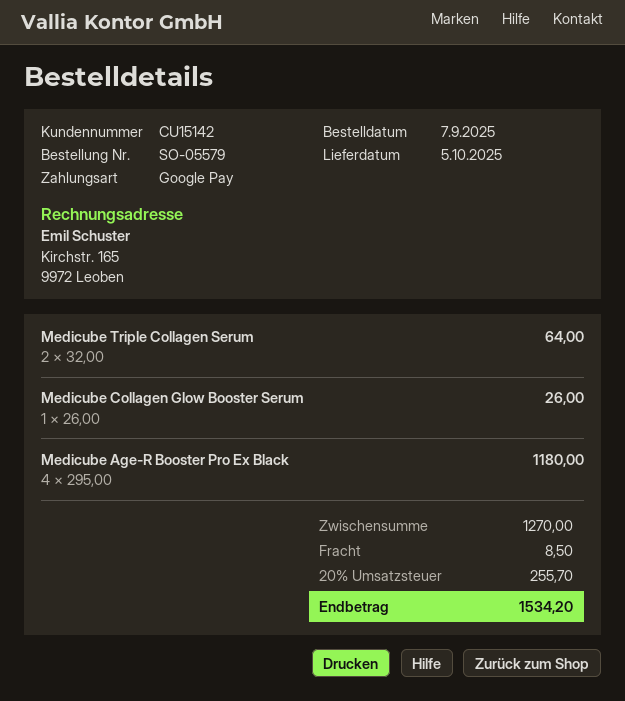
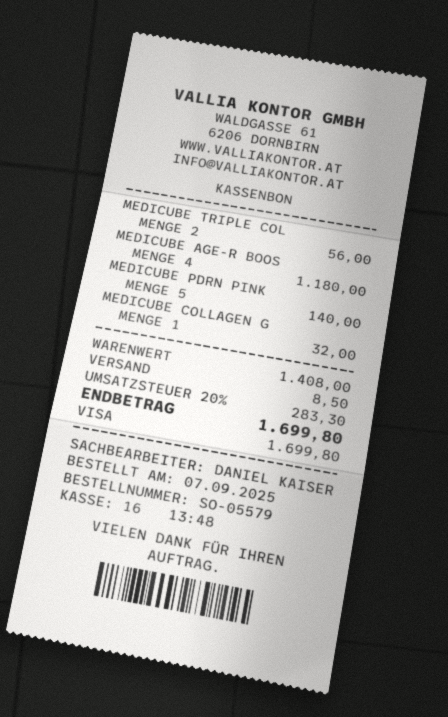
payment method: Google Pay -> Visa
Medicube Triple Collagen Serum: 2 for 64.00 -> 2 for 56.00
Medicube Collagen Glow Booster Serum: 1 for 26.00 -> 1 for 32.00
MEDICUBE PDRN PINK: none -> 5 for 140.00
subtotal: 1270.00 -> 1408.00
tax: 20% = 255.70 -> 20% = 283.30
total: 1534.20 -> 1699.80

